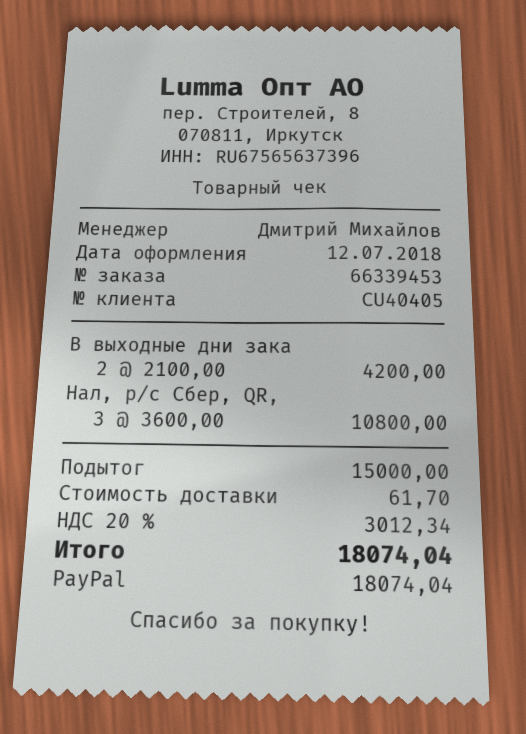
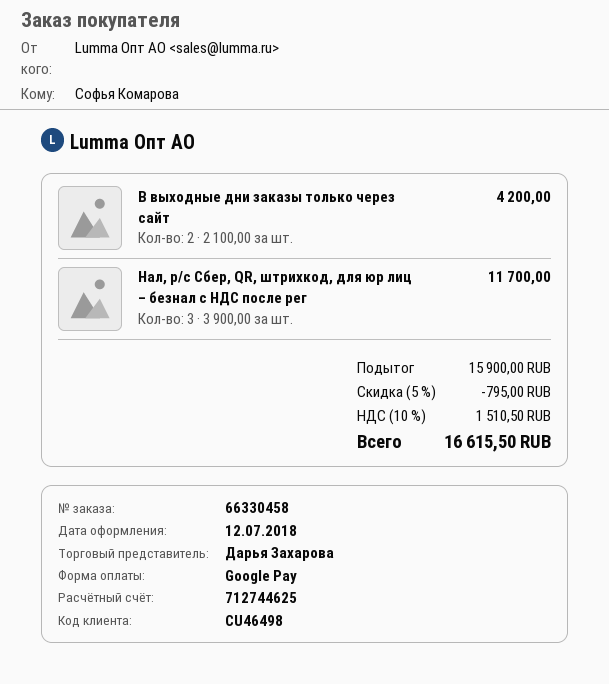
order number: 66339453 -> 66330458
customer number: CU40405 -> CU46498
sales rep: Дмитрий Михайлов -> Дарья Захарова
payment method: PayPal -> Google Pay
Нал, р/с Сбер, QR,: 3 x 3600.00 = 10800.00 -> 3 x 3900.00 = 11700.00
subtotal: 15000.00 -> 15900.00
discount: none -> 5% = 795.00
shipping: 61.70 -> none
tax: 20% = 3012.34 -> 10% = 1510.50
total: 18074.04 -> 16615.50

